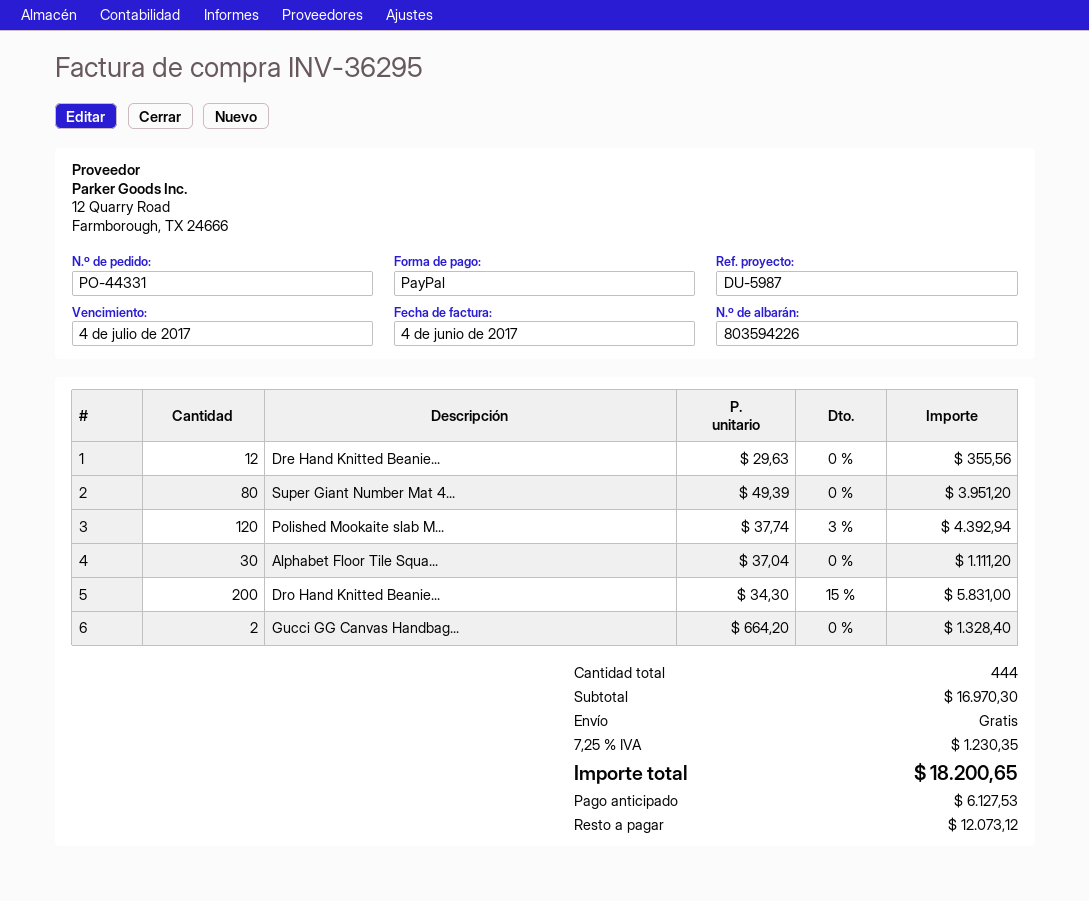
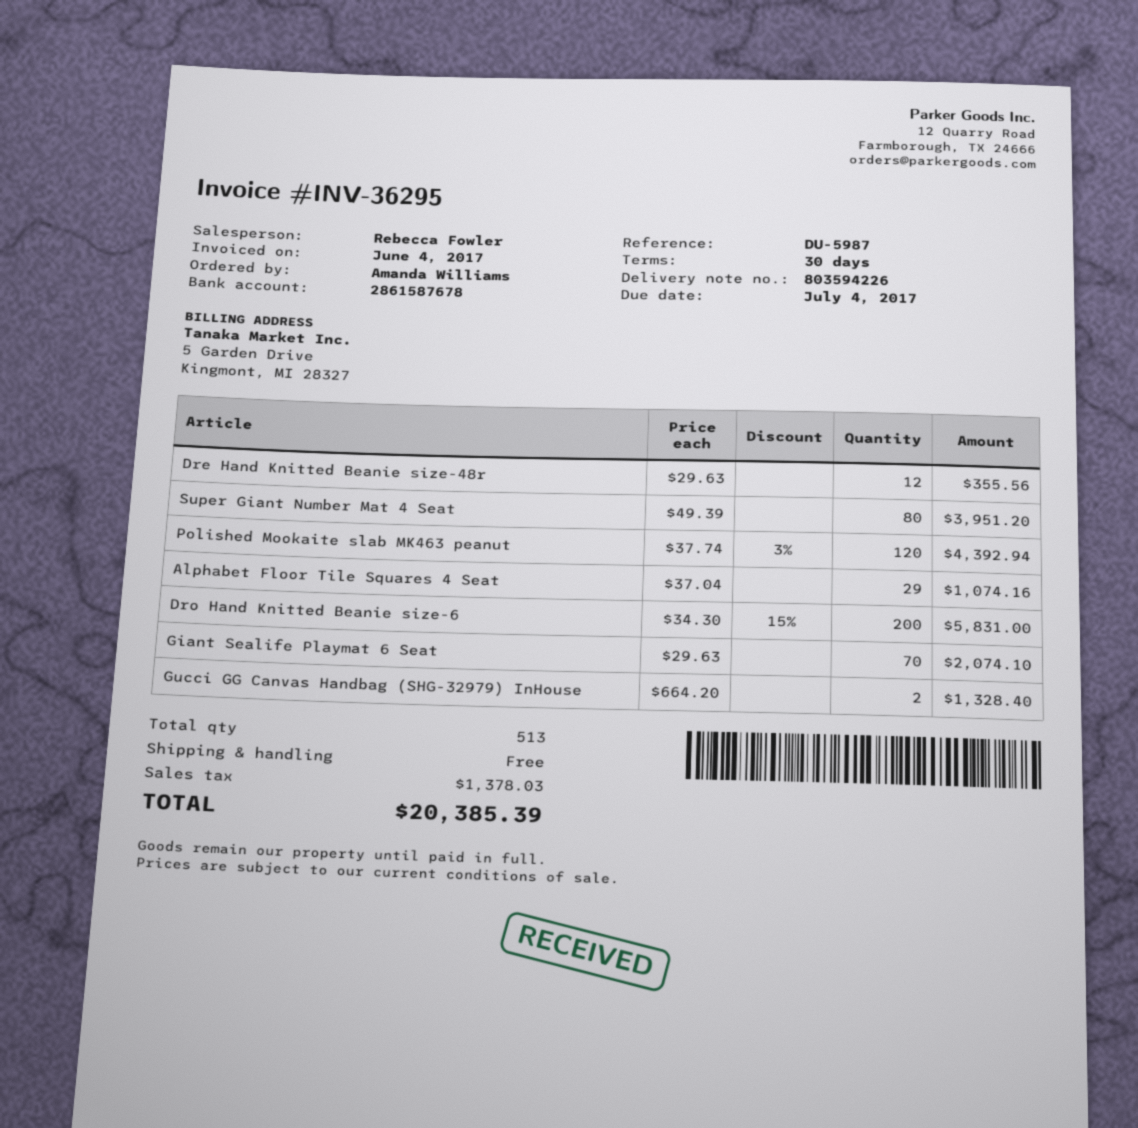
Alphabet Floor Tile Squa...: 30 x 37.04 = 1111.20 -> 29 x 37.04 = 1074.16
Giant Sealife Playmat 6 Seat: none -> 70 x 29.63 = 2074.10
total quantity: 444 -> 513
tax: 1230.35 -> 1378.03
total: 18200.65 -> 20385.39

